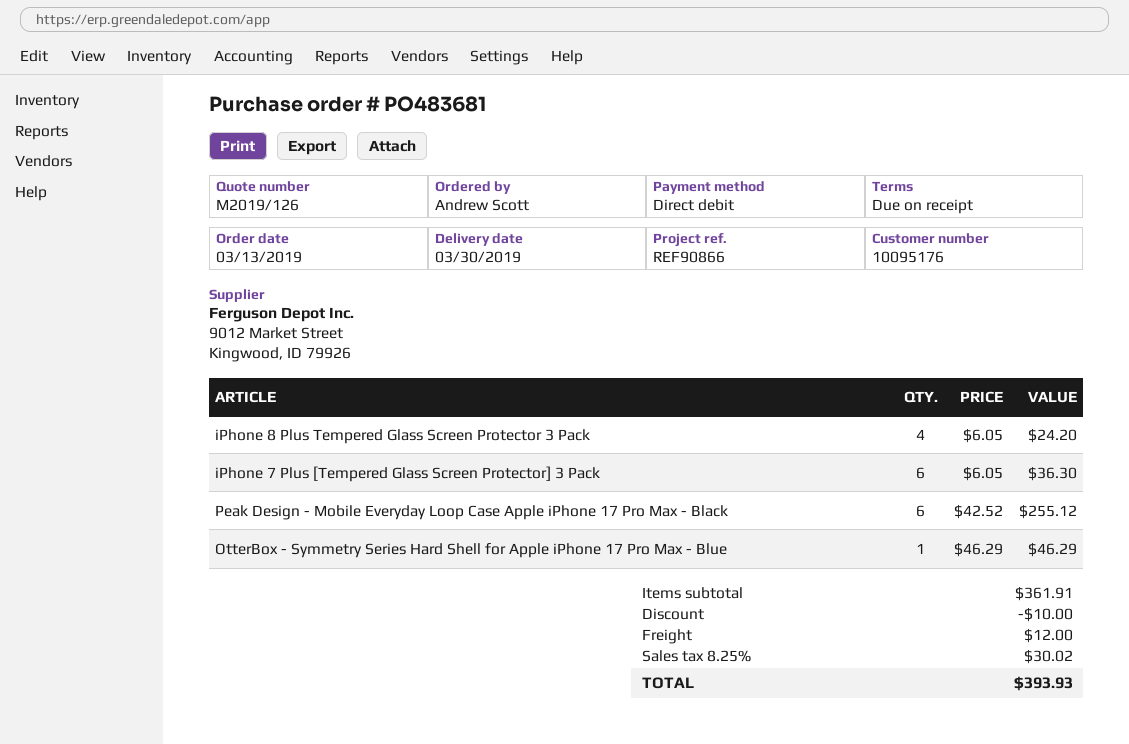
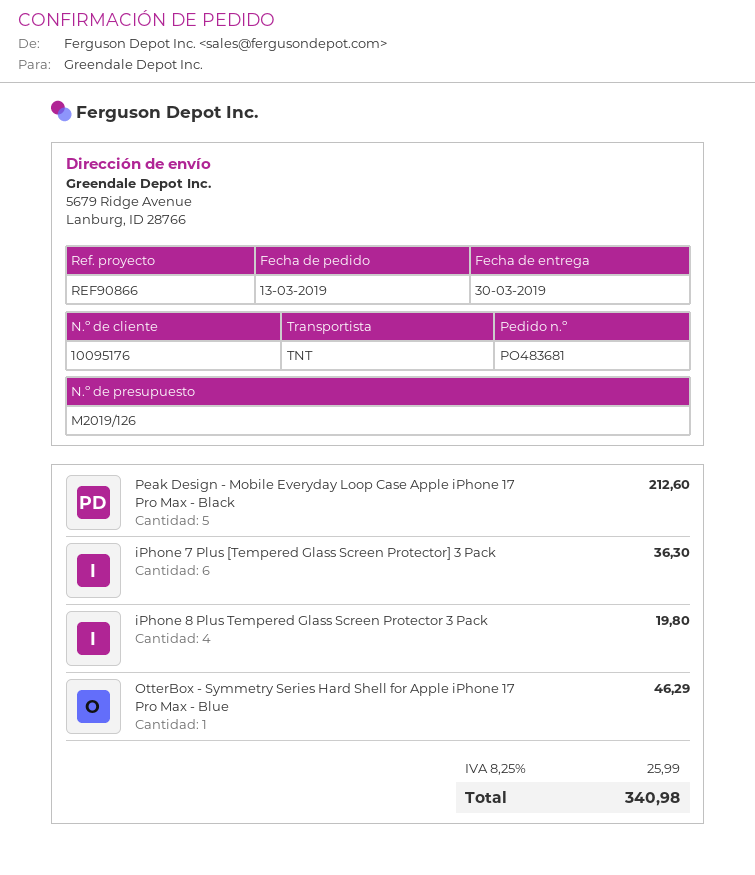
iPhone 8 Plus Tempered Glass Screen Protector 3 Pack: 4 for 24.20 -> 4 for 19.80
Peak Design - Mobile Everyday Loop Case Apple iPhone 17 Pro Max - Black: 6 for 255.12 -> 5 for 212.60
discount: 10.00 -> none
shipping: 12.00 -> none
tax: 8.25% = 30.02 -> 8.25% = 25.99
total: 393.93 -> 340.98

